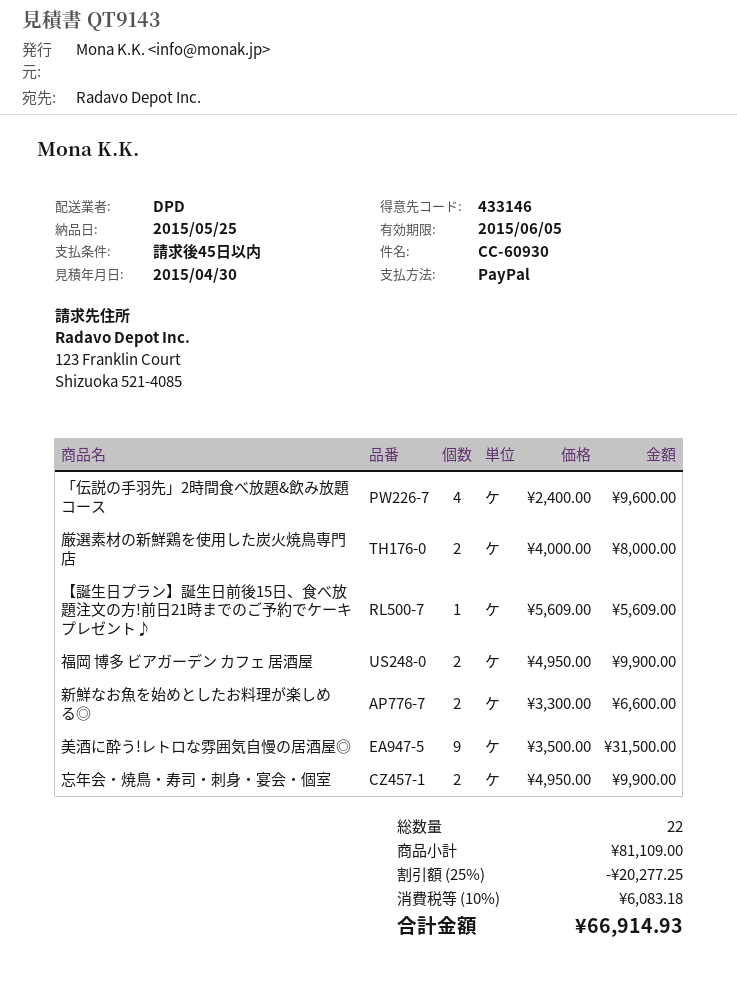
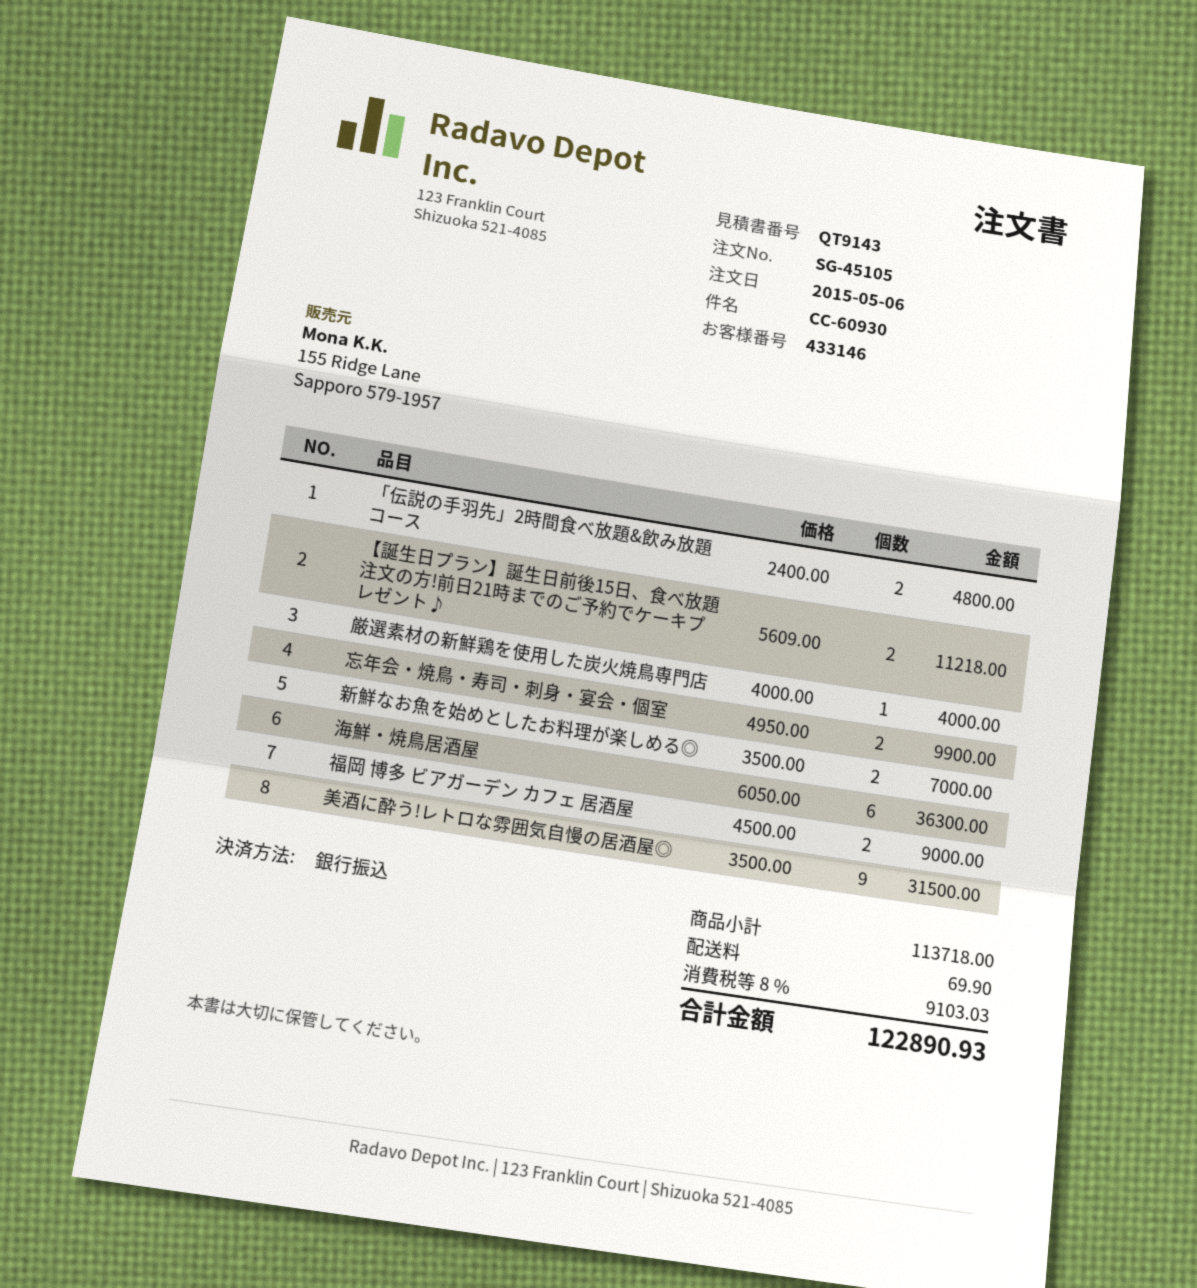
payment method: PayPal -> bank transfer
「伝説の手羽先」2時間食べ放題&飲み放題コース: 4 x 2400.00 = 9600.00 -> 2 x 2400.00 = 4800.00
厳選素材の新鮮鶏を使用した炭火焼鳥専門店: 2 x 4000.00 = 8000.00 -> 1 x 4000.00 = 4000.00
【誕生日プラン】誕生日前後15日、食べ放題注文の方!前日21時までのご予約でケーキプレゼント♪: 1 x 5609.00 = 5609.00 -> 2 x 5609.00 = 11218.00
福岡 博多 ビアガーデン カフェ 居酒屋: 2 x 4950.00 = 9900.00 -> 2 x 4500.00 = 9000.00
新鮮なお魚を始めとしたお料理が楽しめる◎: 2 x 3300.00 = 6600.00 -> 2 x 3500.00 = 7000.00
海鮮・焼鳥居酒屋: none -> 6 x 6050.00 = 36300.00
subtotal: 81109.00 -> 113718.00
discount: 25% = 20277.25 -> none
shipping: none -> 69.90
tax: 10% = 6083.18 -> 8% = 9103.03
total: 66914.93 -> 122890.93

